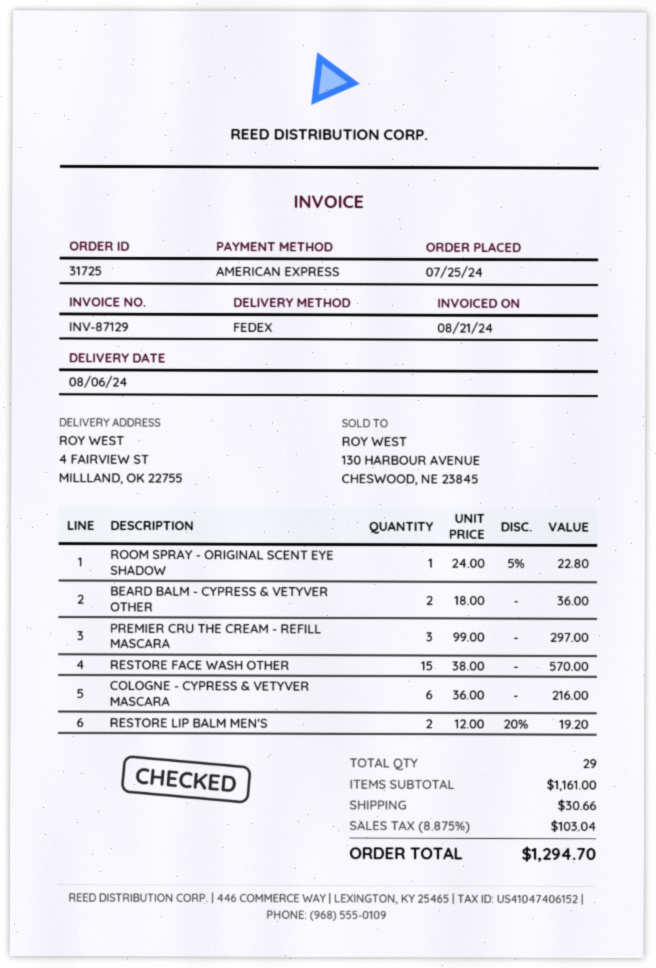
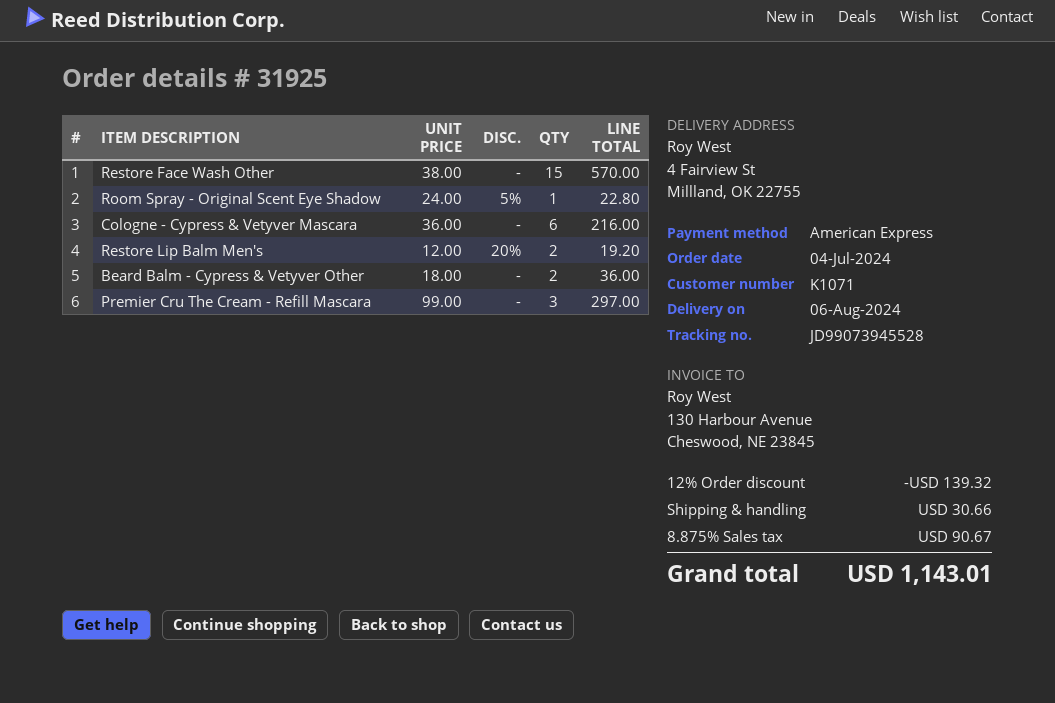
order number: 31725 -> 31925
order date: 2024-07-25 -> 2024-07-04
discount: none -> 12% = 139.32
tax: 8.875% = 103.04 -> 8.875% = 90.67
total: 1294.70 -> 1143.01

